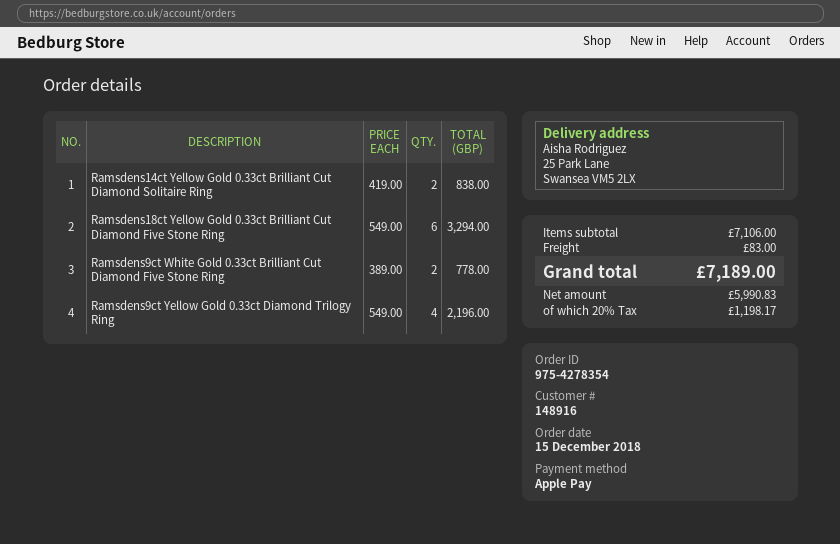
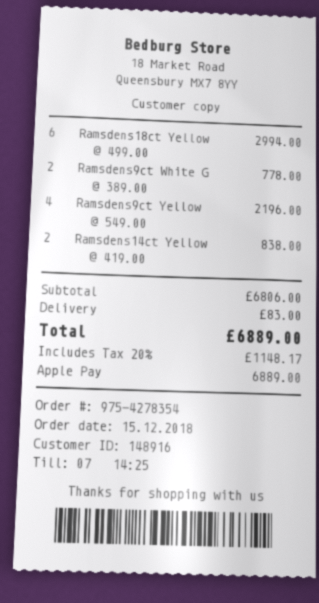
Ramsdens18ct Yellow Gold 0.33ct Brilliant Cut Diamond Five Stone Ring: 6 x 549.00 = 3294.00 -> 6 x 499.00 = 2994.00
subtotal: 7106.00 -> 6806.00
tax: 20% = 1198.17 -> 20% = 1148.17
total: 7189.00 -> 6889.00

